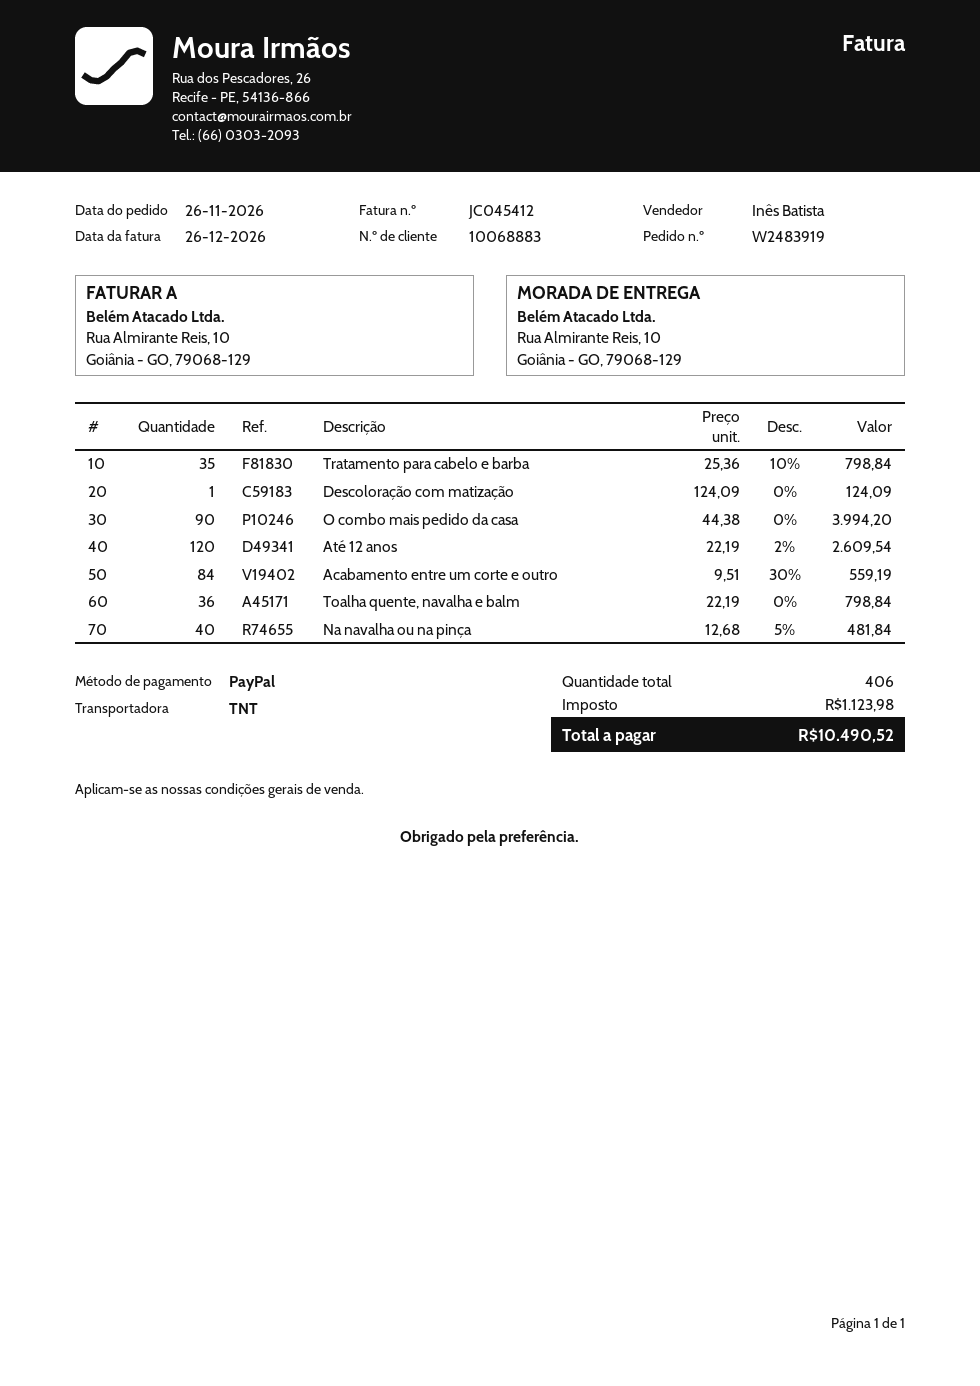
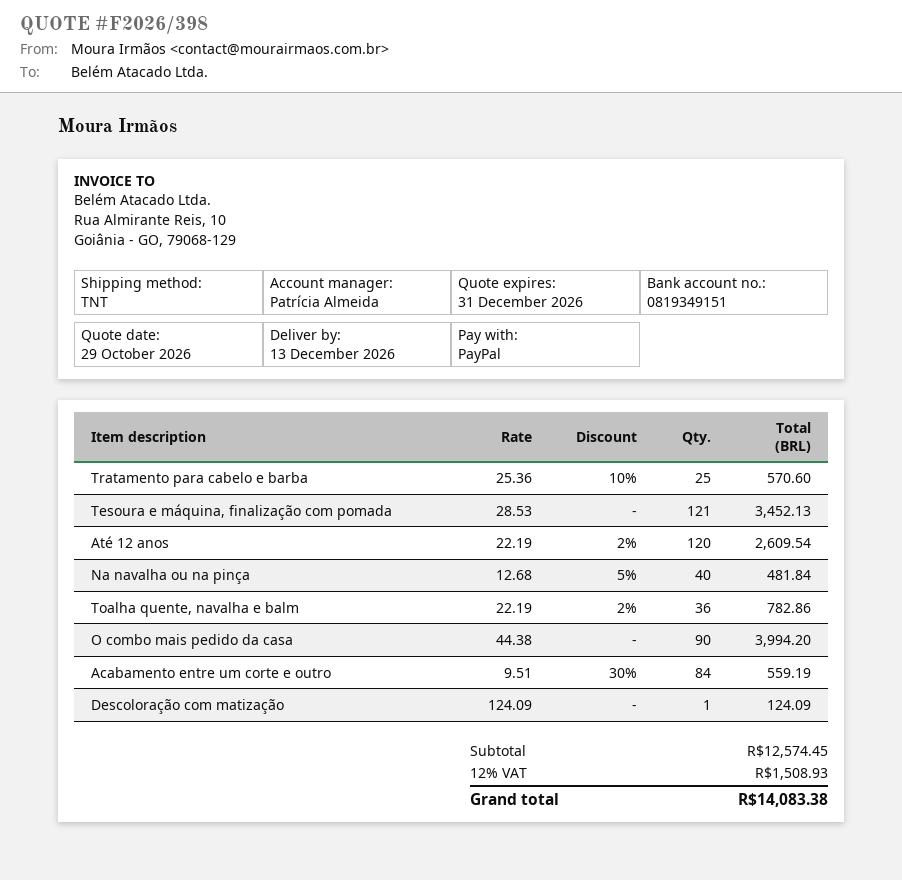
sales rep: Inês Batista -> Patrícia Almeida
Tratamento para cabelo e barba: 35 x 25.36 - 10% = 798.84 -> 25 x 25.36 - 10% = 570.60
Toalha quente, navalha e balm: 36 x 22.19 = 798.84 -> 36 x 22.19 - 2% = 782.86
Tesoura e máquina, finalização com pomada: none -> 121 x 28.53 = 3452.13
tax: 1123.98 -> 1508.93
total: 10490.52 -> 14083.38

